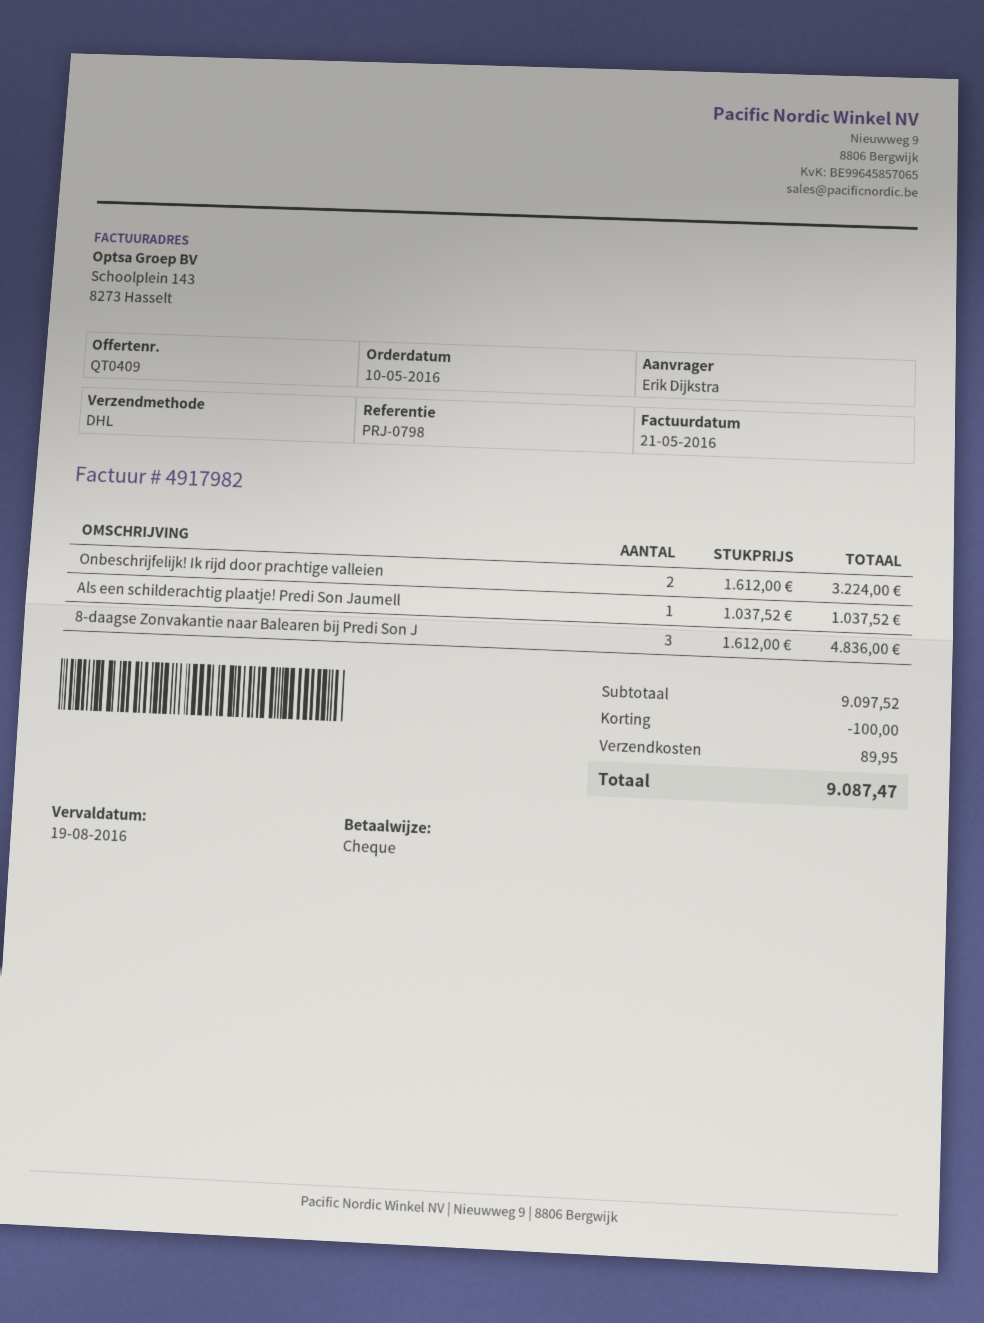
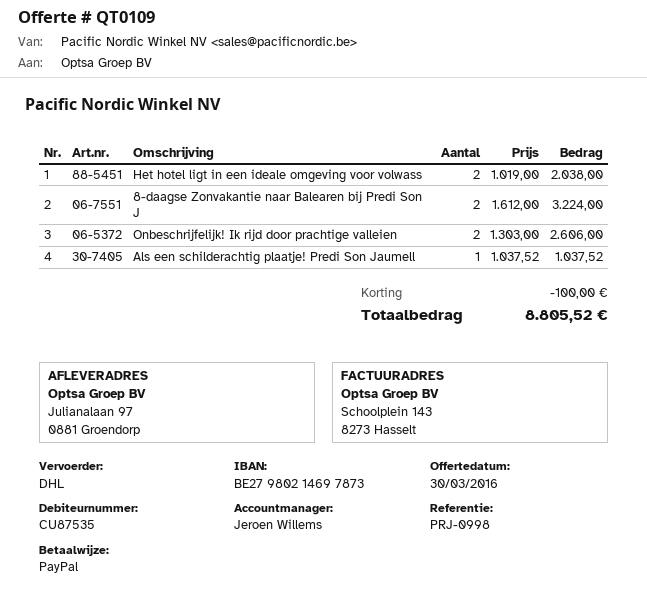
quote number: QT0409 -> QT0109
reference: PRJ-0798 -> PRJ-0998
payment method: cheque -> PayPal
Onbeschrijfelijk! Ik rijd door prachtige valleien: 2 x 1612.00 = 3224.00 -> 2 x 1303.00 = 2606.00
8-daagse Zonvakantie naar Balearen bij Predi Son J: 3 x 1612.00 = 4836.00 -> 2 x 1612.00 = 3224.00
Het hotel ligt in een ideale omgeving voor volwass: none -> 2 x 1019.00 = 2038.00
shipping: 89.95 -> none
total: 9087.47 -> 8805.52

